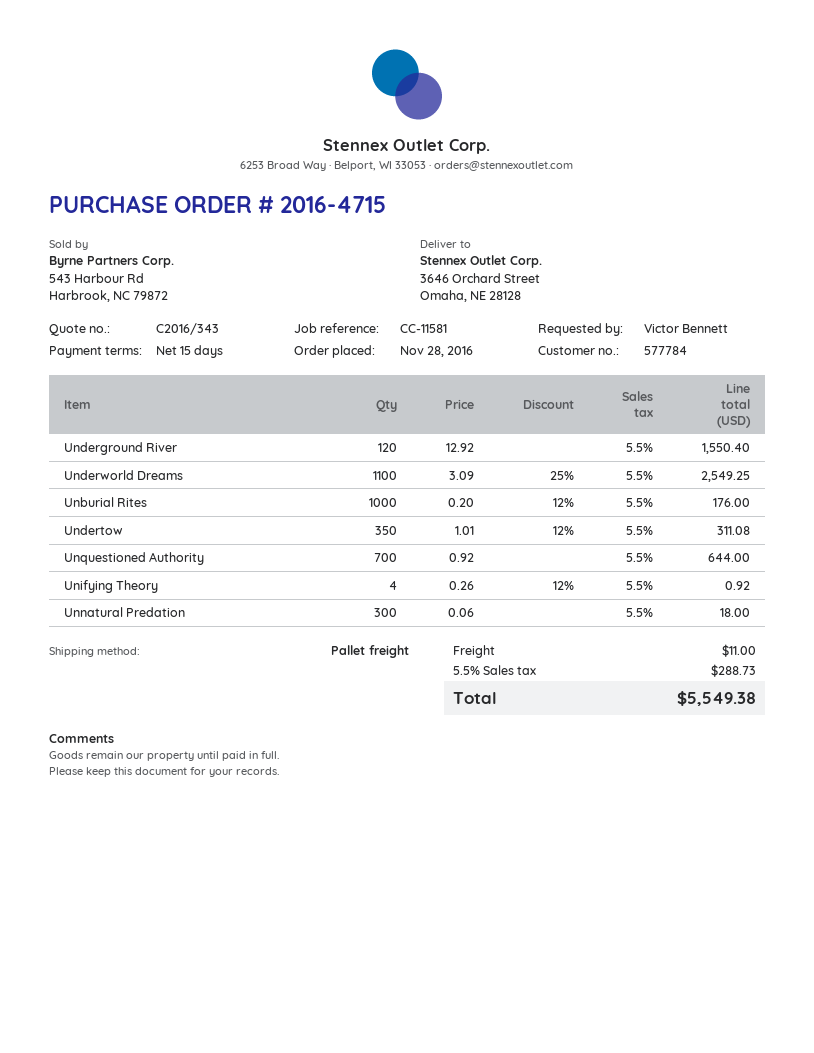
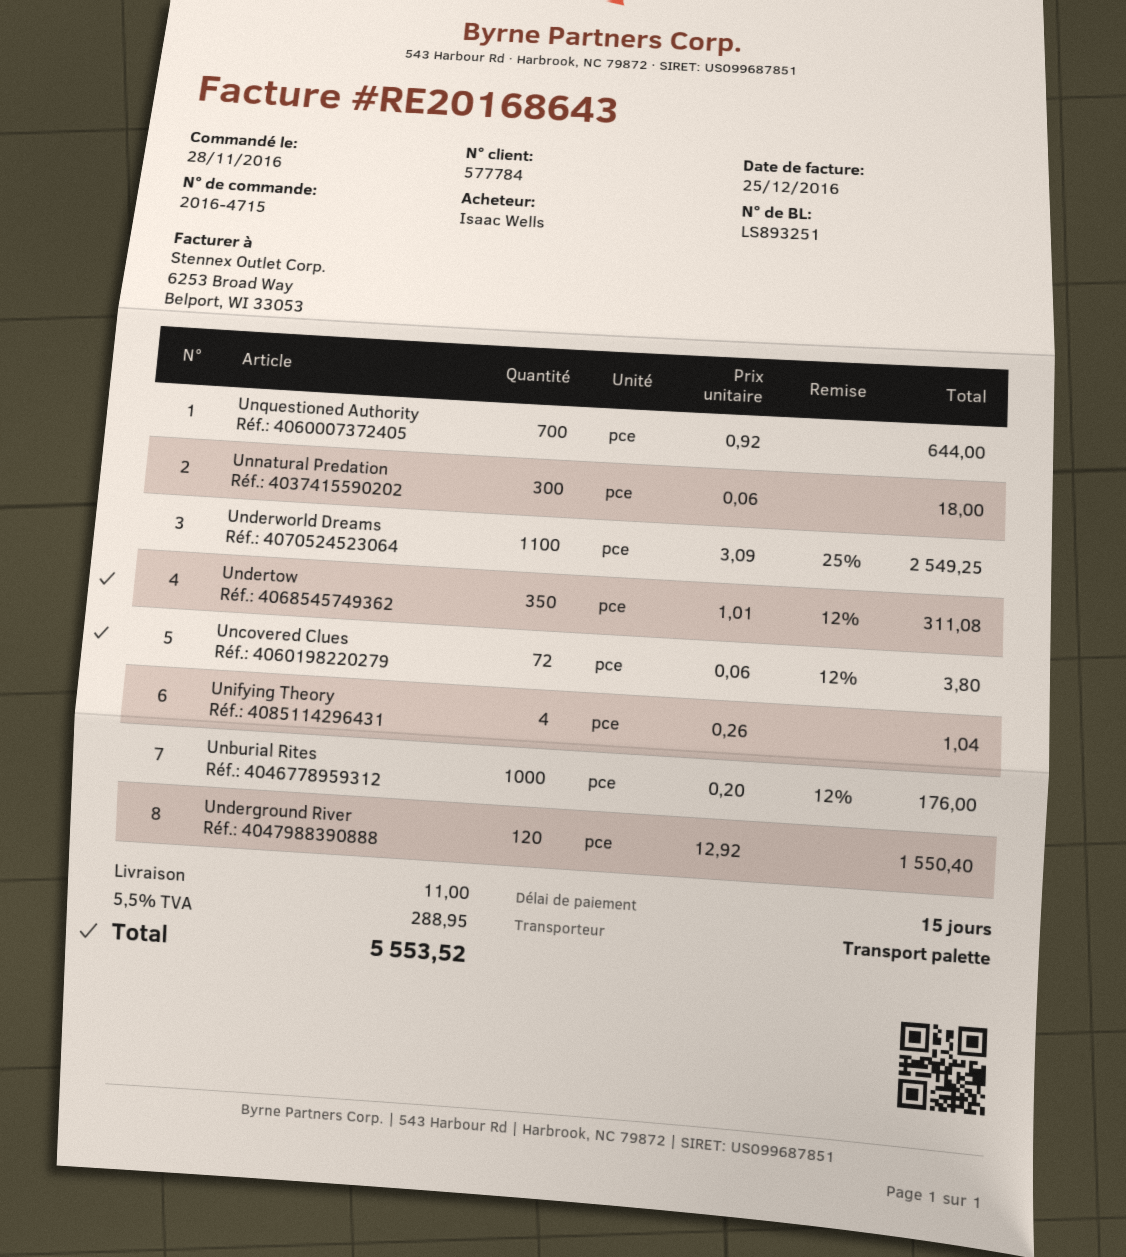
ordered by: Victor Bennett -> Isaac Wells
Unifying Theory: 4 x 0.26 - 12% = 0.92 -> 4 x 0.26 = 1.04
Uncovered Clues: none -> 72 x 0.06 - 12% = 3.80
tax: 5.5% = 288.73 -> 5.5% = 288.95
total: 5549.38 -> 5553.52

